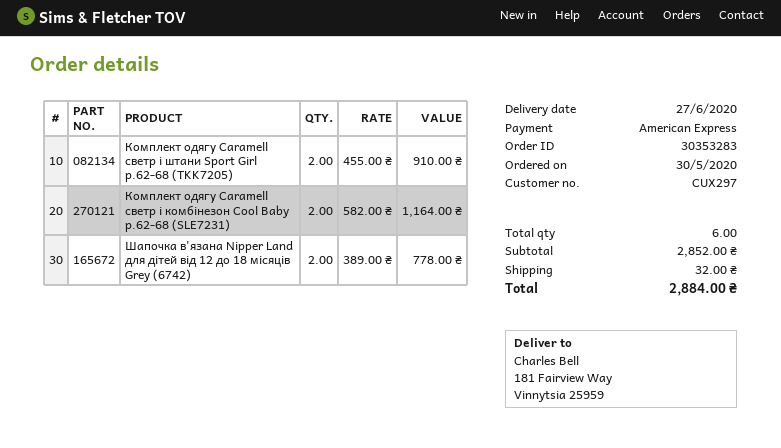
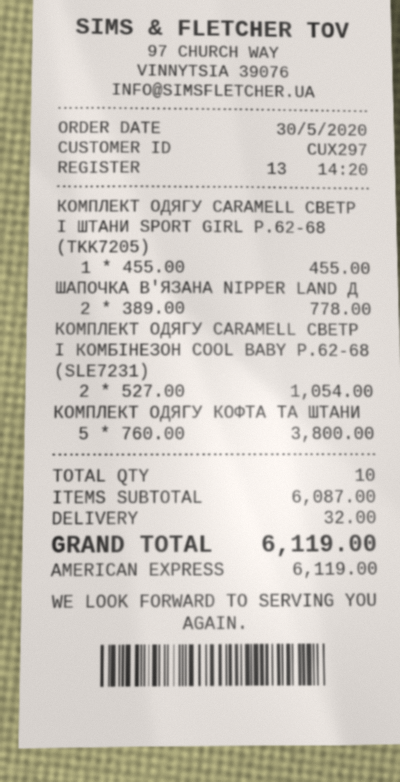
Комплект одягу Caramell светр і штани Sport Girl р.62-68 (TKK7205): 2 x 455.00 = 910.00 -> 1 x 455.00 = 455.00
Комплект одягу Caramell светр і комбінезон Cool Baby р.62-68 (SLE7231): 2 x 582.00 = 1164.00 -> 2 x 527.00 = 1054.00
КОМПЛЕКТ ОДЯГУ КОФТА ТА ШТАНИ: none -> 5 x 760.00 = 3800.00
total quantity: 6 -> 10
subtotal: 2852.00 -> 6087.00
total: 2884.00 -> 6119.00

